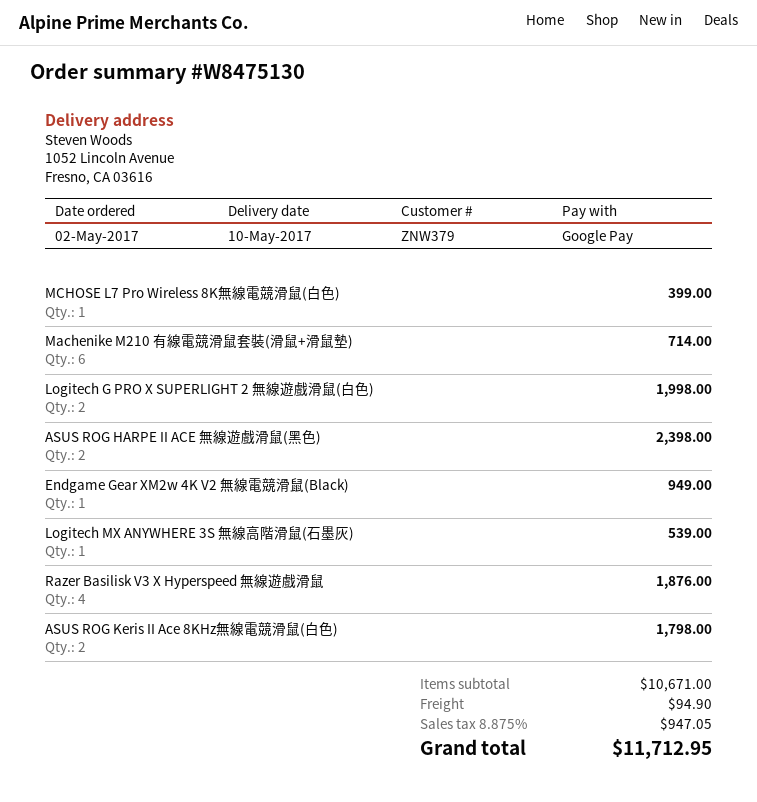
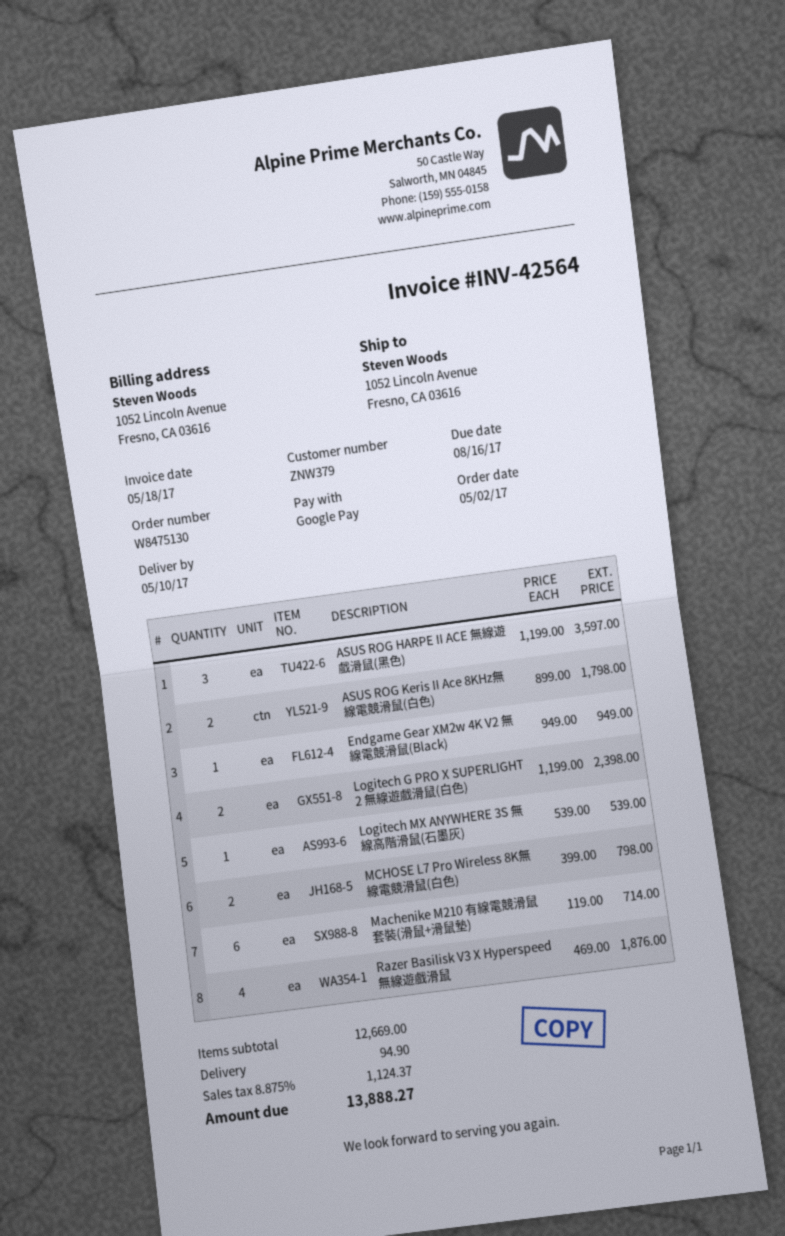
MCHOSE L7 Pro Wireless 8K無線電競滑鼠(白色): 1 for 399.00 -> 2 for 798.00
Logitech G PRO X SUPERLIGHT 2 無線遊戲滑鼠(白色): 2 for 1998.00 -> 2 for 2398.00
ASUS ROG HARPE II ACE 無線遊戲滑鼠(黑色): 2 for 2398.00 -> 3 for 3597.00
subtotal: 10671.00 -> 12669.00
tax: 8.875% = 947.05 -> 8.875% = 1124.37
total: 11712.95 -> 13888.27

